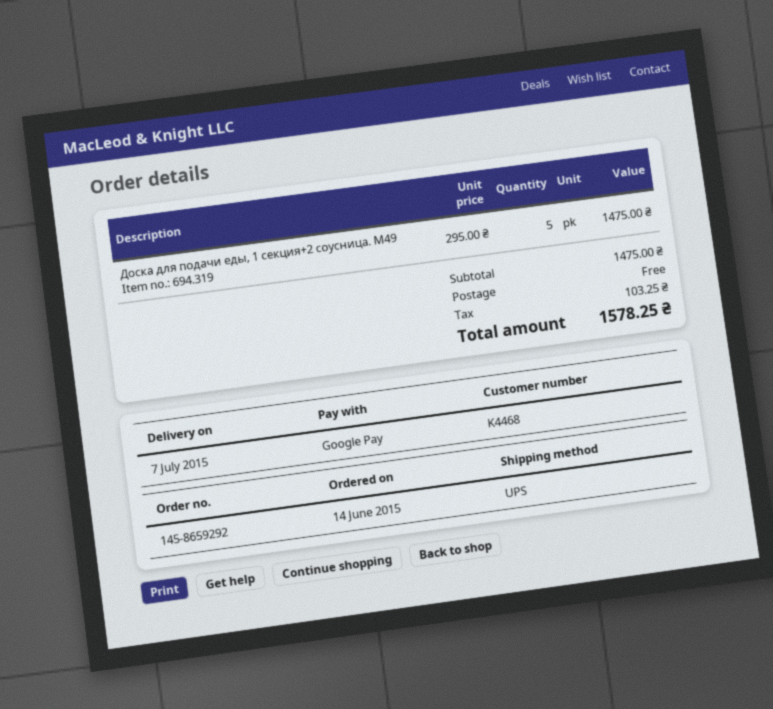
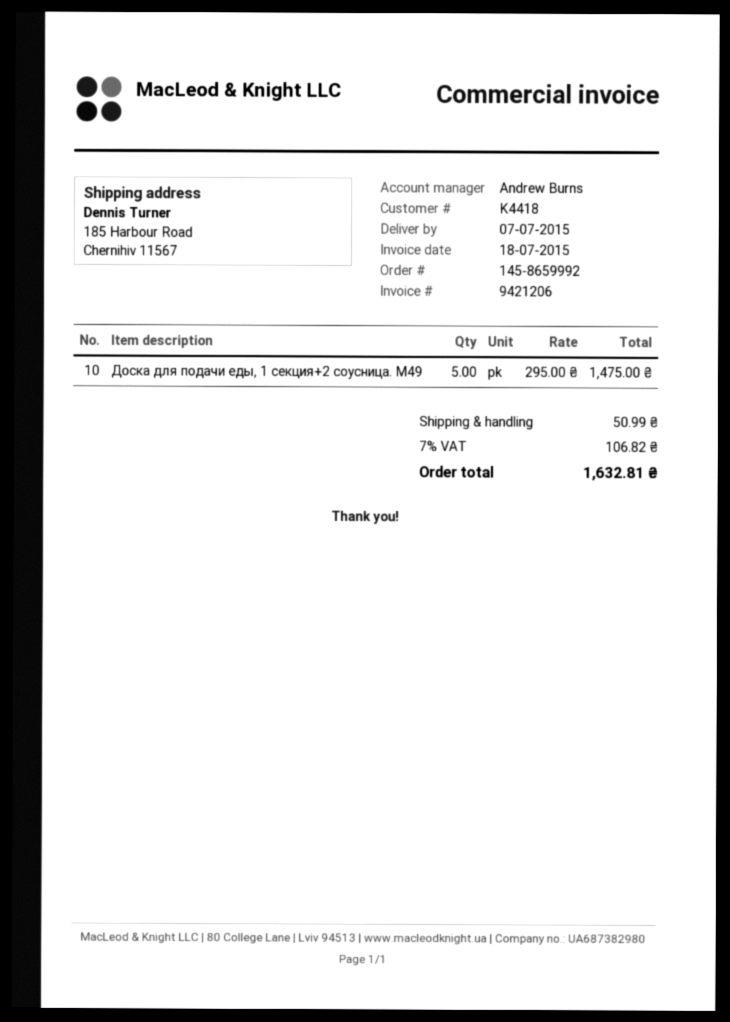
order number: 145-8659292 -> 145-8659992
customer number: K4468 -> K4418
shipping: 0.00 -> 50.99
tax: 103.25 -> 106.82
total: 1578.25 -> 1632.81

